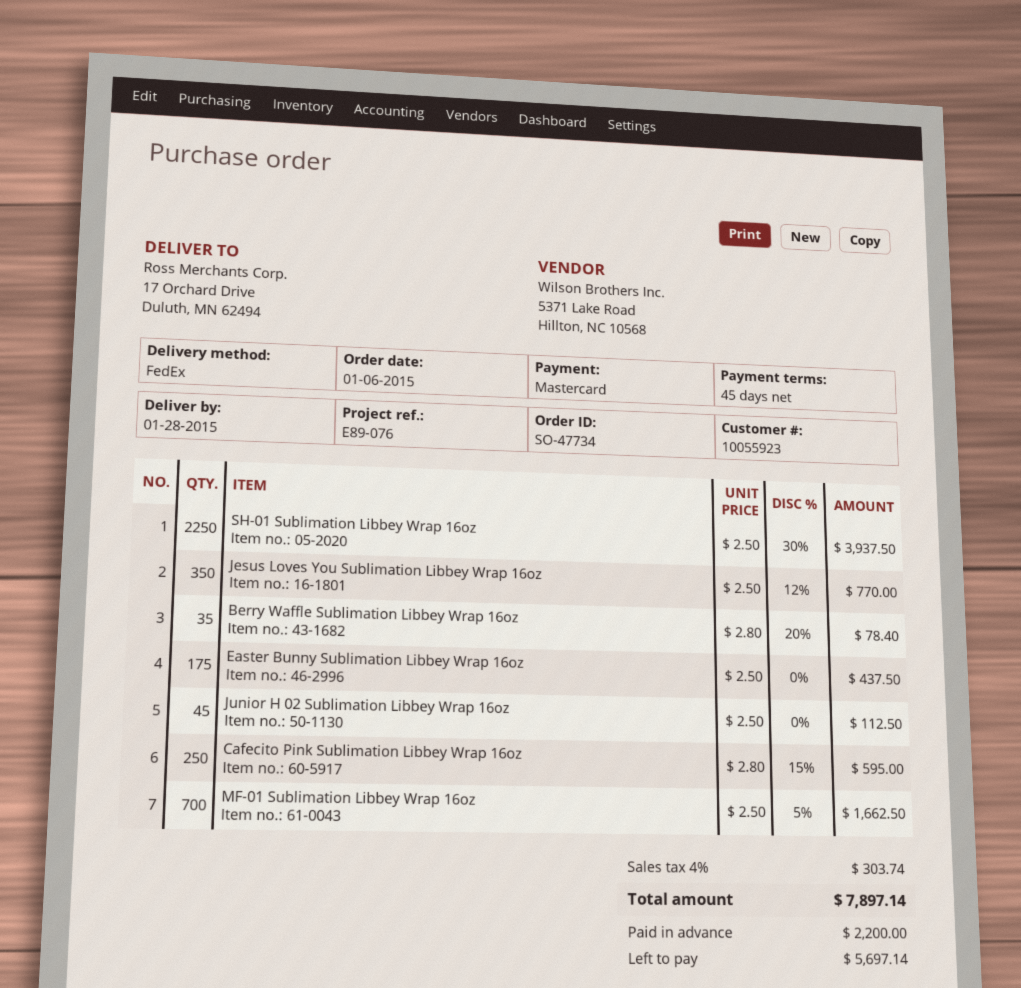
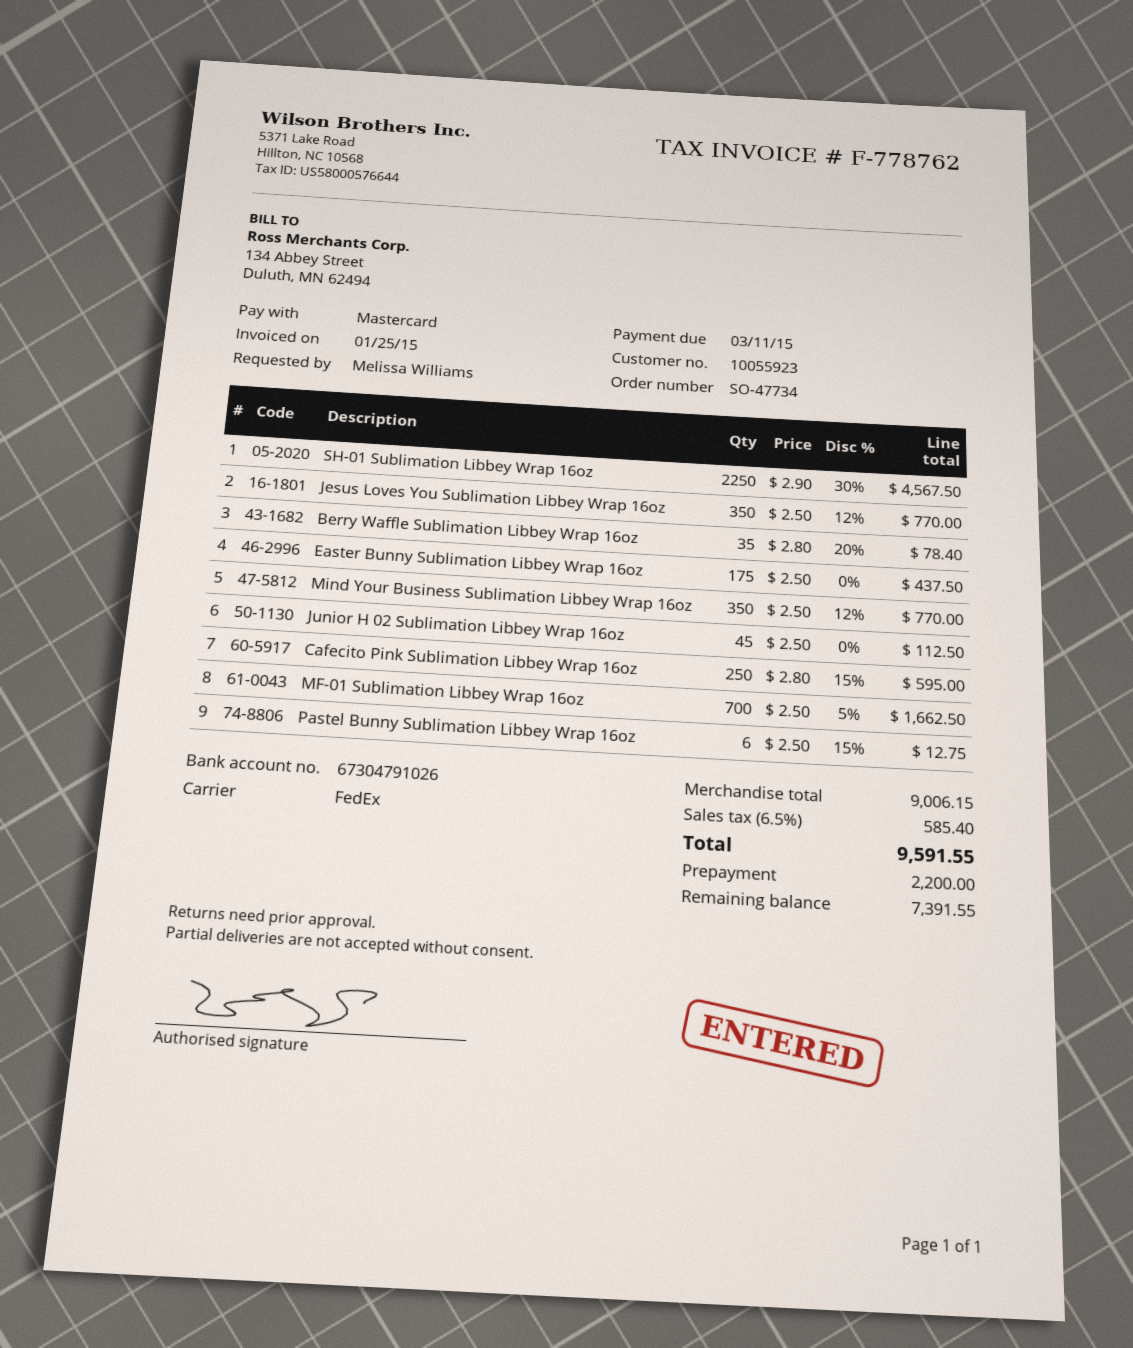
SH-01 Sublimation Libbey Wrap 16oz: 2250 x 2.50 - 30% = 3937.50 -> 2250 x 2.90 - 30% = 4567.50
Mind Your Business Sublimation Libbey Wrap 16oz: none -> 350 x 2.50 - 12% = 770.00
Pastel Bunny Sublimation Libbey Wrap 16oz: none -> 6 x 2.50 - 15% = 12.75
tax: 4% = 303.74 -> 6.5% = 585.40
total: 7897.14 -> 9591.55
balance: 5697.14 -> 7391.55

